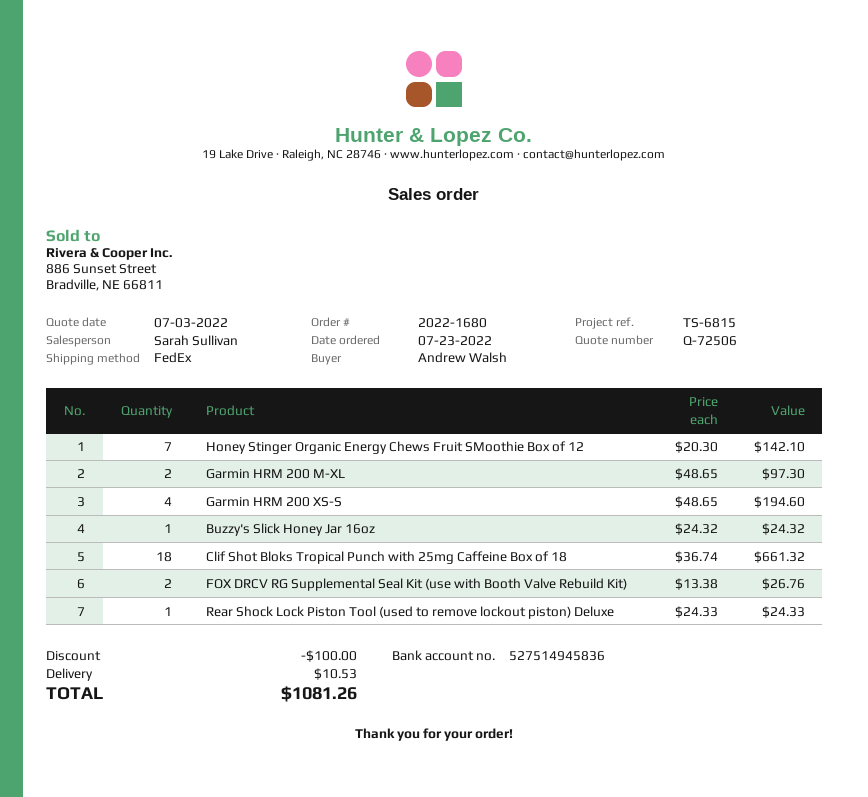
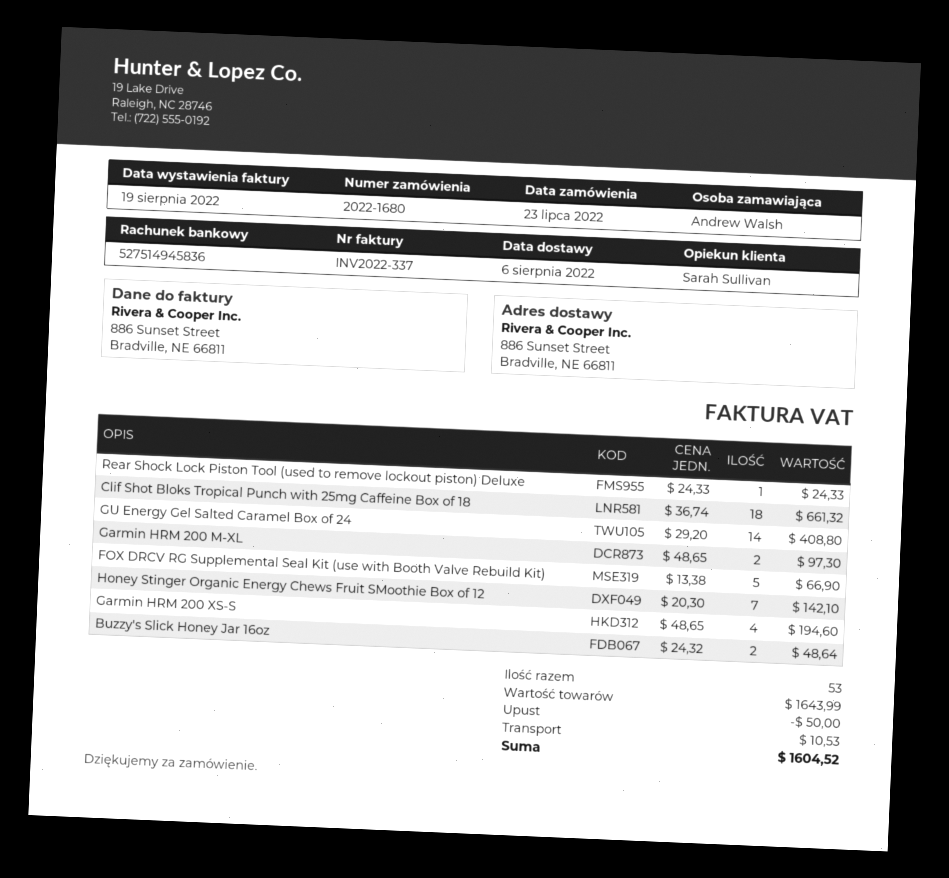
Buzzy's Slick Honey Jar 16oz: 1 x 24.32 = 24.32 -> 2 x 24.32 = 48.64
FOX DRCV RG Supplemental Seal Kit (use with Booth Valve Rebuild Kit): 2 x 13.38 = 26.76 -> 5 x 13.38 = 66.90
GU Energy Gel Salted Caramel Box of 24: none -> 14 x 29.20 = 408.80
discount: 100.00 -> 50.00
total: 1081.26 -> 1604.52

